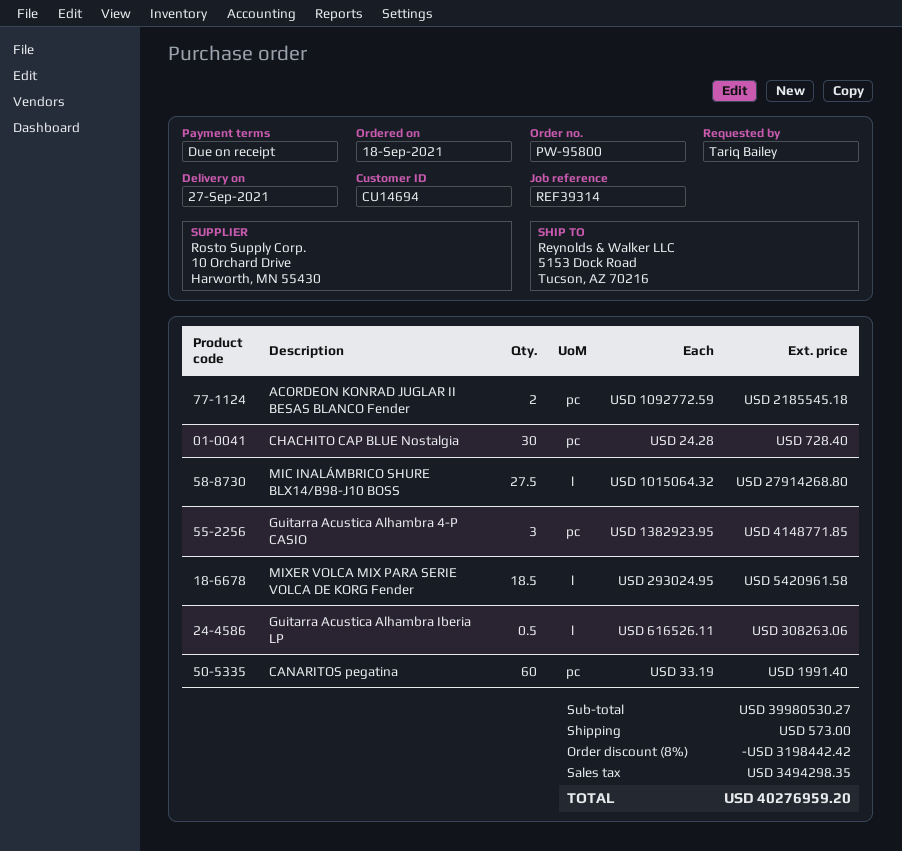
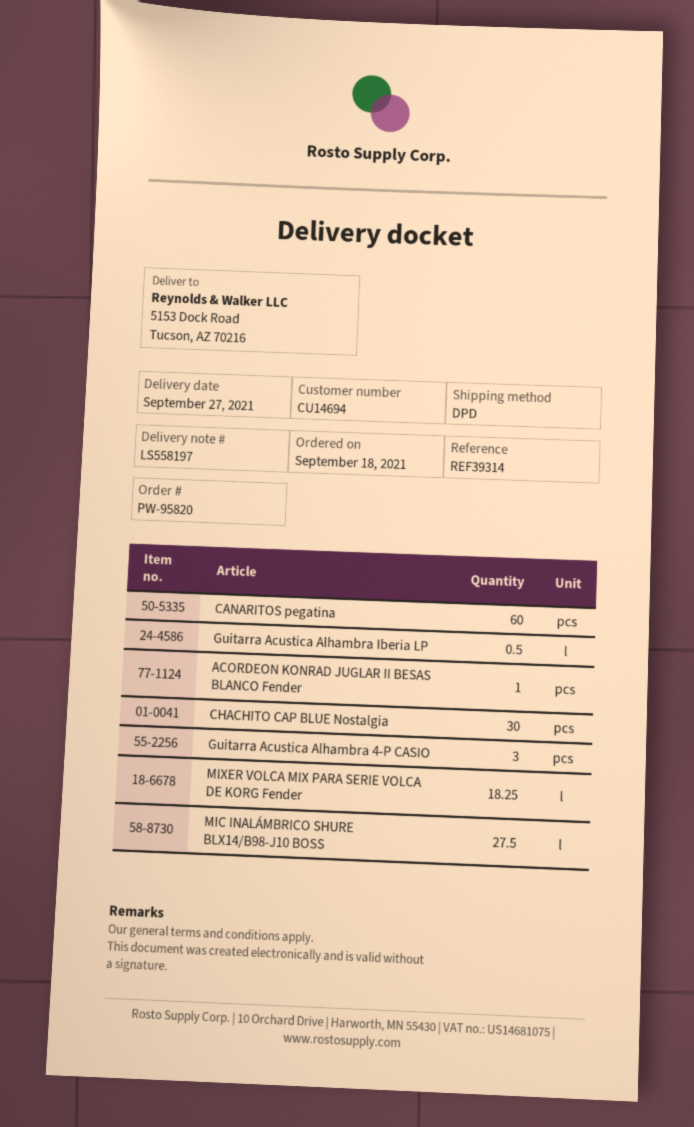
order number: PW-95800 -> PW-95820
ACORDEON KONRAD JUGLAR II BESAS BLANCO Fender: 2 -> 1
MIXER VOLCA MIX PARA SERIE VOLCA DE KORG Fender: 18.5 -> 18.25

